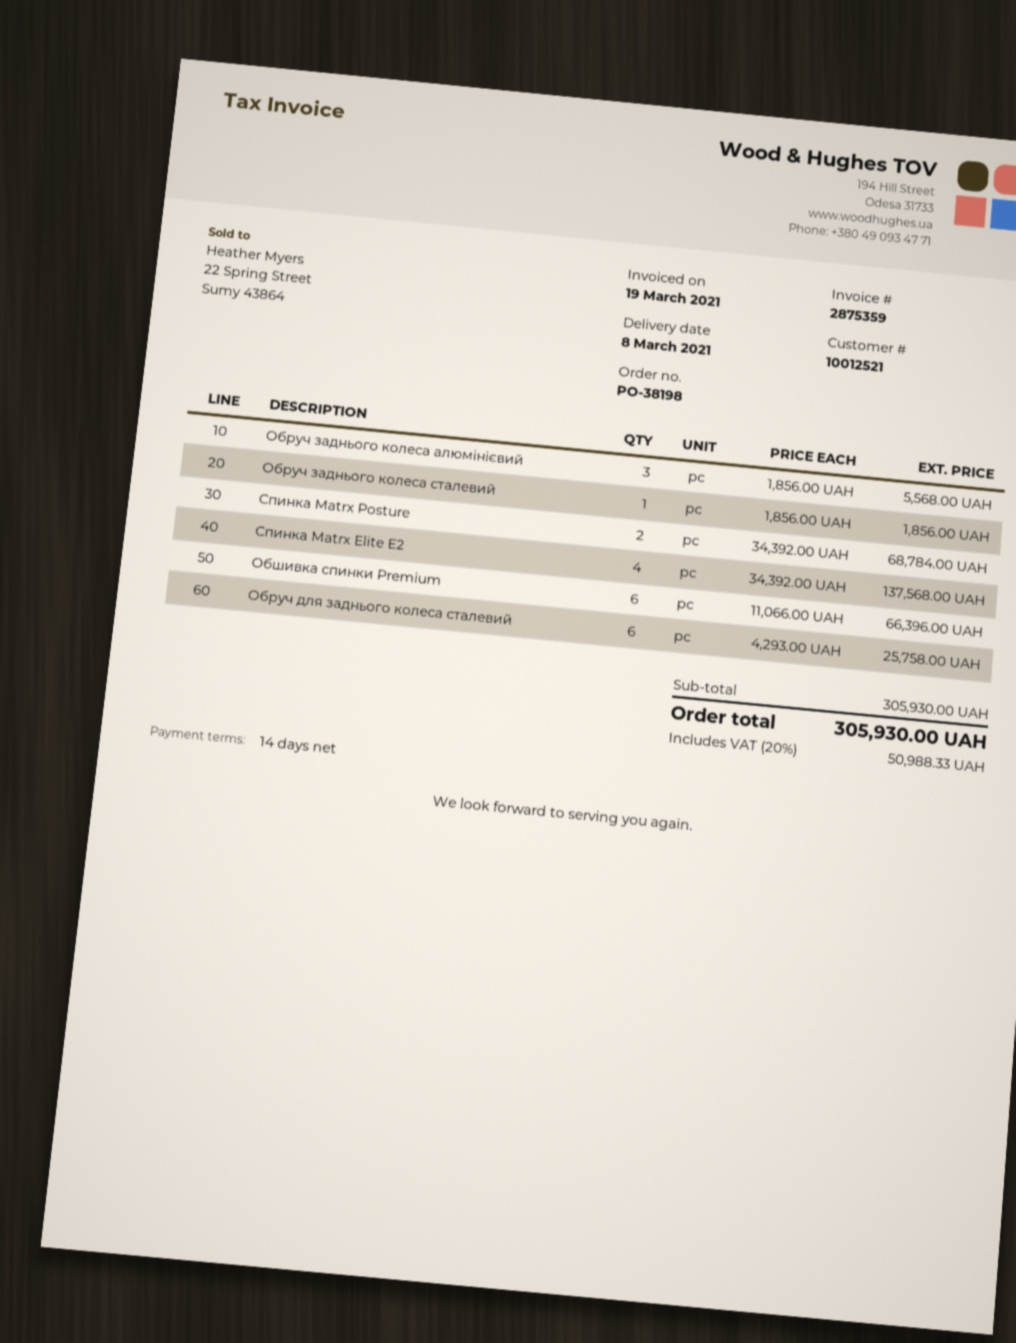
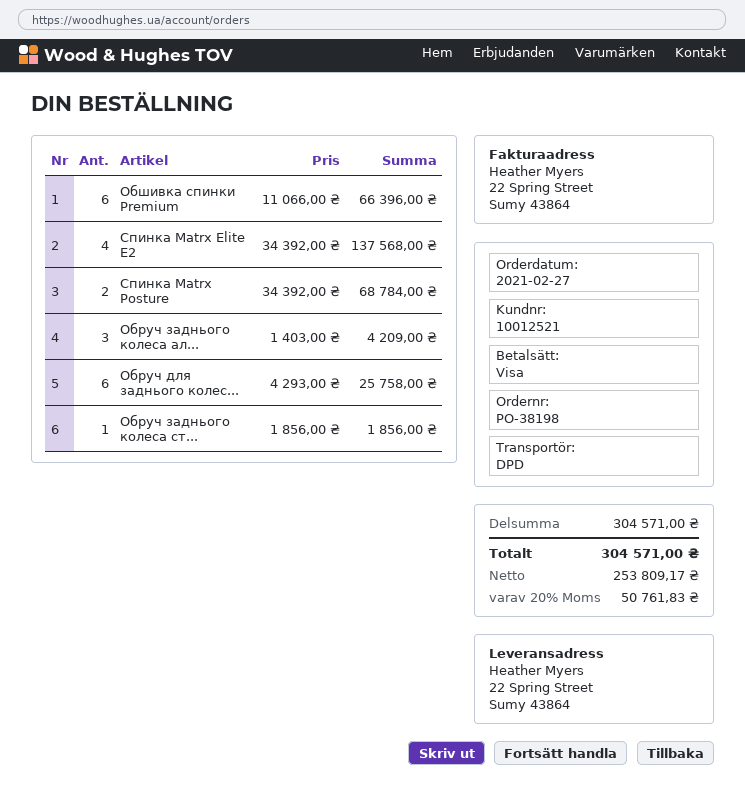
Обруч заднього колеса алюмінієвий: 3 x 1856.00 = 5568.00 -> 3 x 1403.00 = 4209.00
subtotal: 305930.00 -> 304571.00
tax: 20% = 50988.33 -> 20% = 50761.83
total: 305930.00 -> 304571.00

